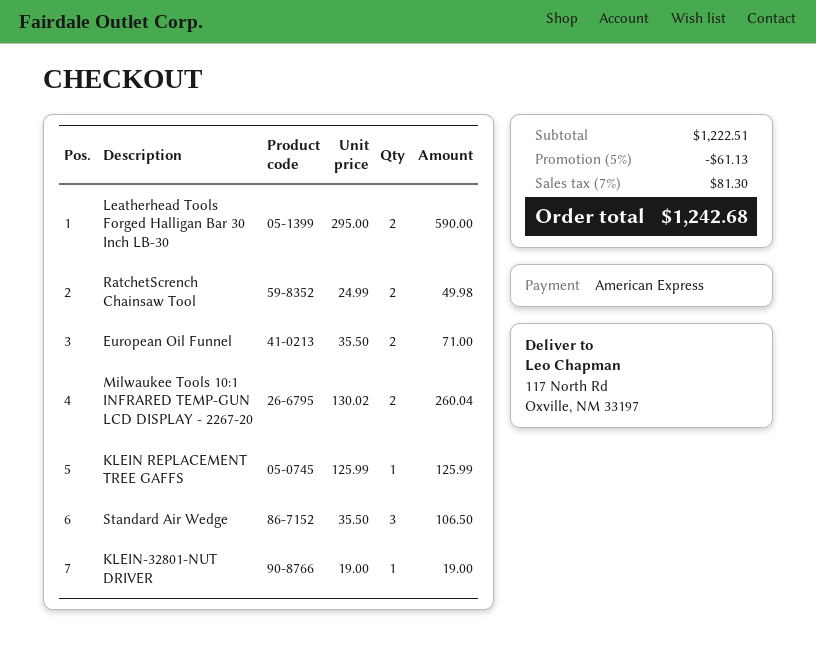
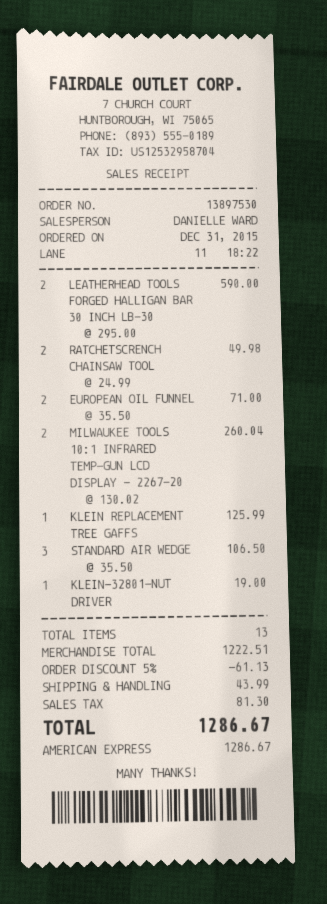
shipping: none -> 43.99
total: 1242.68 -> 1286.67

